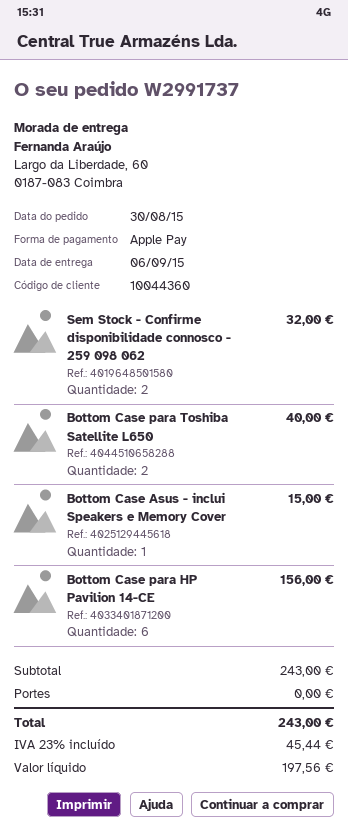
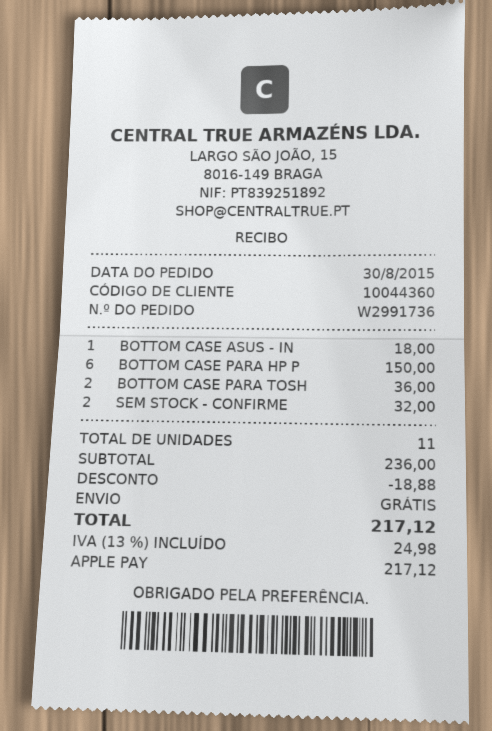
order number: W2991737 -> W2991736
Bottom Case para Toshiba Satellite L650: 2 for 40.00 -> 2 for 36.00
Bottom Case Asus - inclui Speakers e Memory Cover: 1 for 15.00 -> 1 for 18.00
Bottom Case para HP Pavilion 14-CE: 6 for 156.00 -> 6 for 150.00
subtotal: 243.00 -> 236.00
discount: none -> 18.88
tax: 23% = 45.44 -> 13% = 24.98
total: 243.00 -> 217.12

